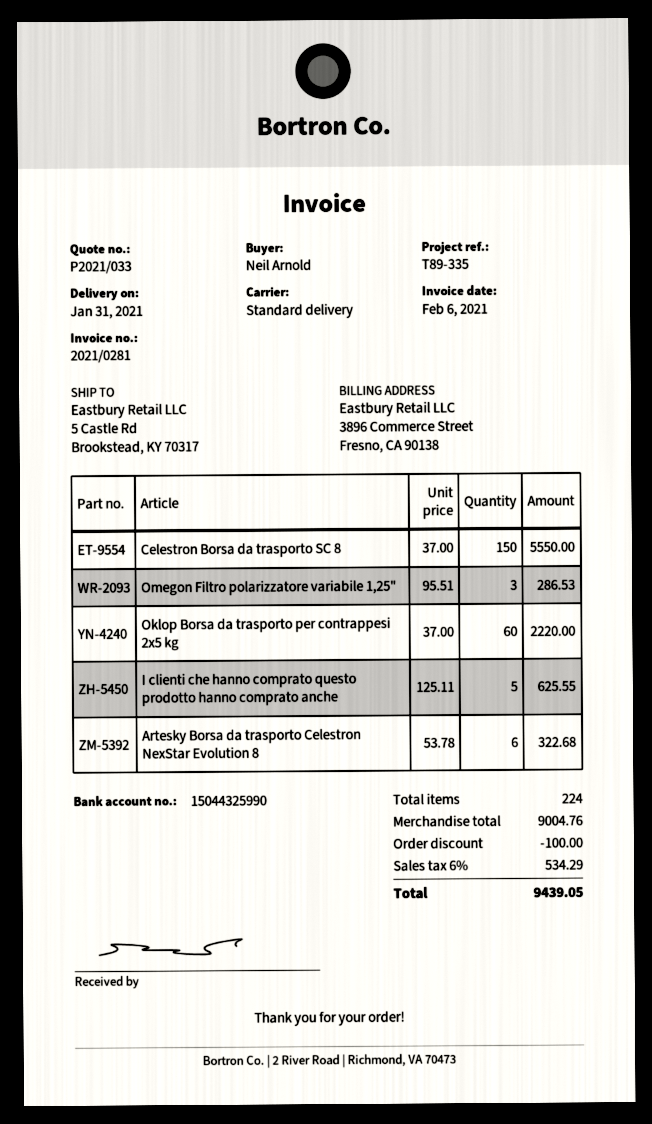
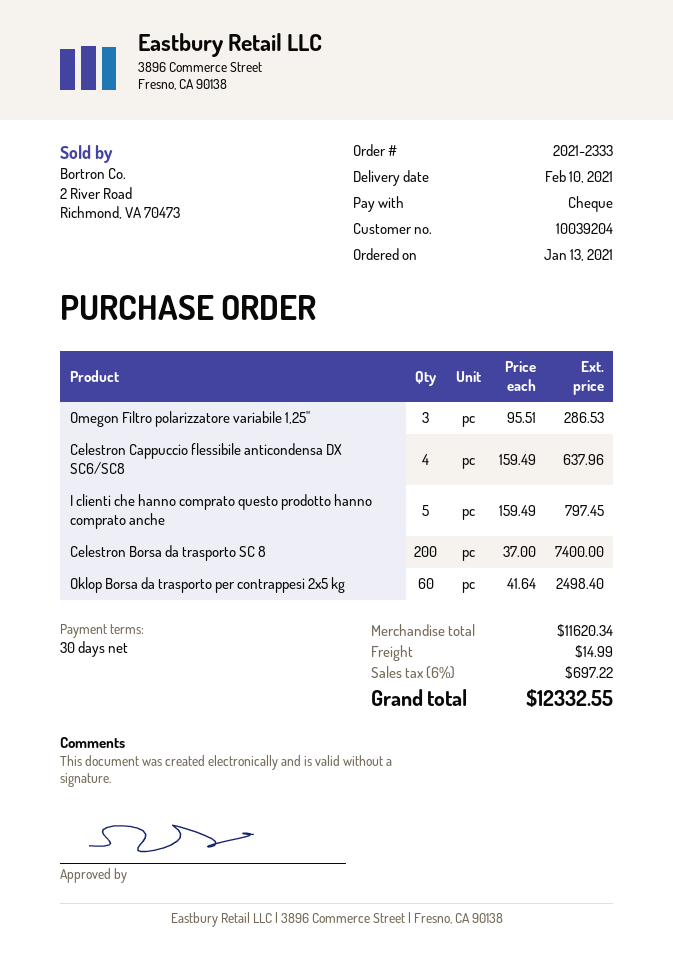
delivery date: 2021-01-31 -> 2021-02-10
Celestron Borsa da trasporto SC 8: 150 x 37.00 = 5550.00 -> 200 x 37.00 = 7400.00
Oklop Borsa da trasporto per contrappesi 2x5 kg: 60 x 37.00 = 2220.00 -> 60 x 41.64 = 2498.40
I clienti che hanno comprato questo prodotto hanno comprato anche: 5 x 125.11 = 625.55 -> 5 x 159.49 = 797.45
Artesky Borsa da trasporto Celestron NexStar Evolution 8: 6 x 53.78 = 322.68 -> none
Celestron Cappuccio flessibile anticondensa DX SC6/SC8: none -> 4 x 159.49 = 637.96
subtotal: 9004.76 -> 11620.34
discount: 100.00 -> none
shipping: none -> 14.99
tax: 6% = 534.29 -> 6% = 697.22
total: 9439.05 -> 12332.55

